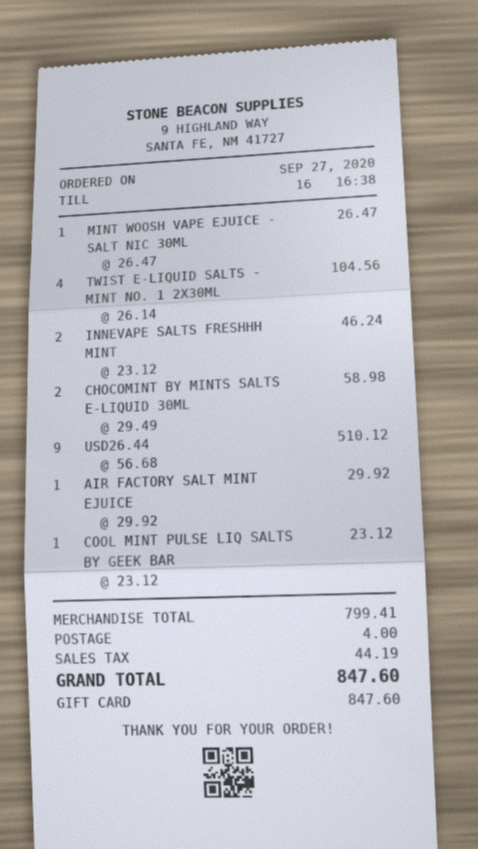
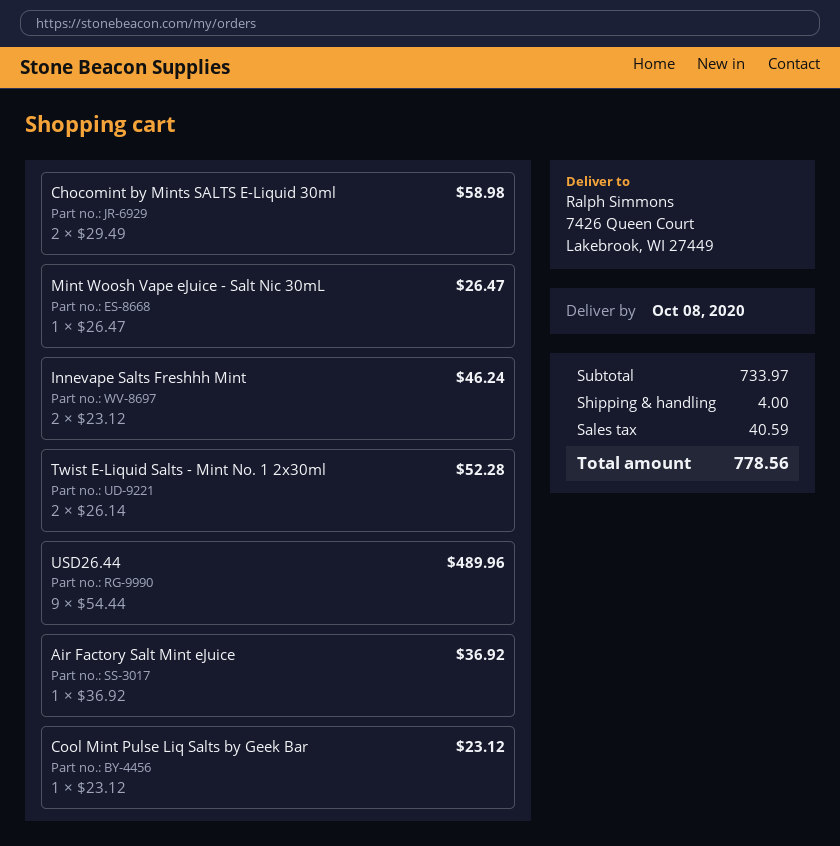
TWIST E-LIQUID SALTS - MINT NO. 1 2X30ML: 4 x 26.14 = 104.56 -> 2 x 26.14 = 52.28
USD26.44: 9 x 56.68 = 510.12 -> 9 x 54.44 = 489.96
AIR FACTORY SALT MINT EJUICE: 1 x 29.92 = 29.92 -> 1 x 36.92 = 36.92
subtotal: 799.41 -> 733.97
tax: 44.19 -> 40.59
total: 847.60 -> 778.56

